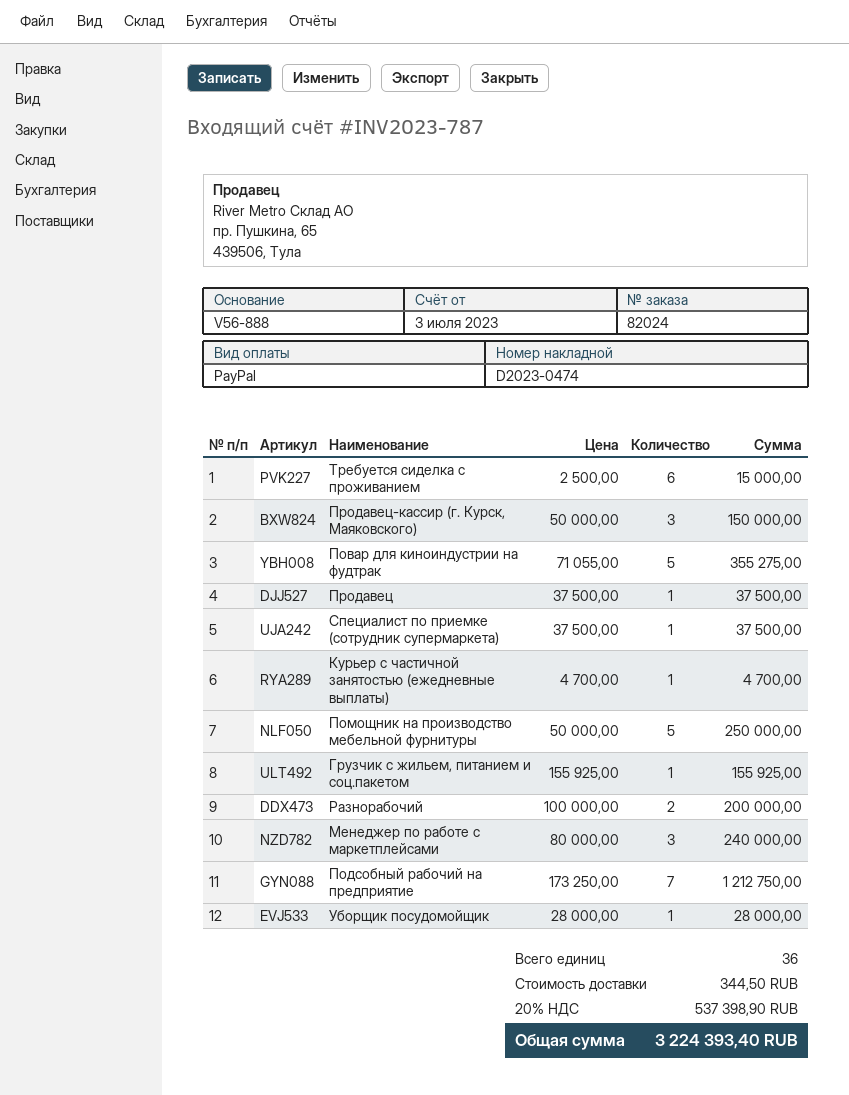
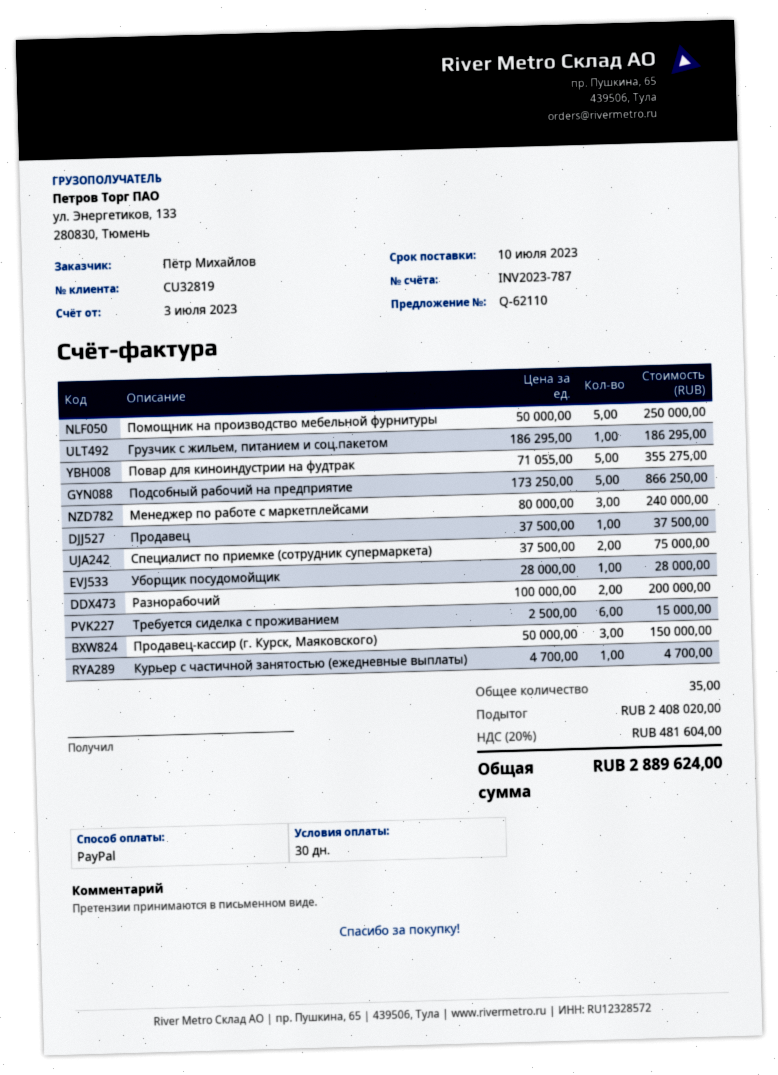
Специалист по приемке (сотрудник супермаркета): 1 x 37500.00 = 37500.00 -> 2 x 37500.00 = 75000.00
Грузчик с жильем, питанием и соц.пакетом: 1 x 155925.00 = 155925.00 -> 1 x 186295.00 = 186295.00
Подсобный рабочий на предприятие: 7 x 173250.00 = 1212750.00 -> 5 x 173250.00 = 866250.00
total quantity: 36 -> 35
shipping: 344.50 -> none
tax: 20% = 537398.90 -> 20% = 481604.00
total: 3224393.40 -> 2889624.00

